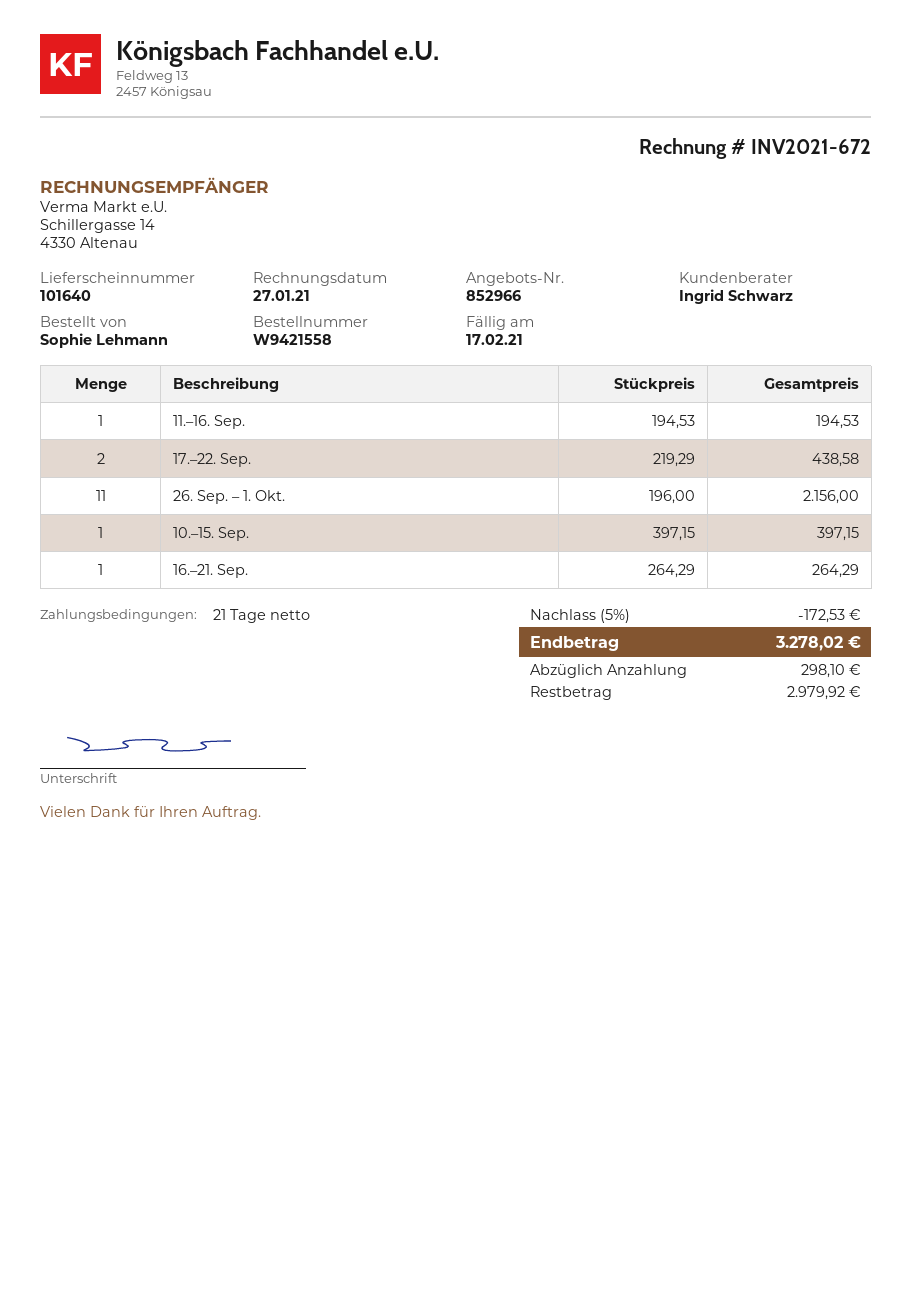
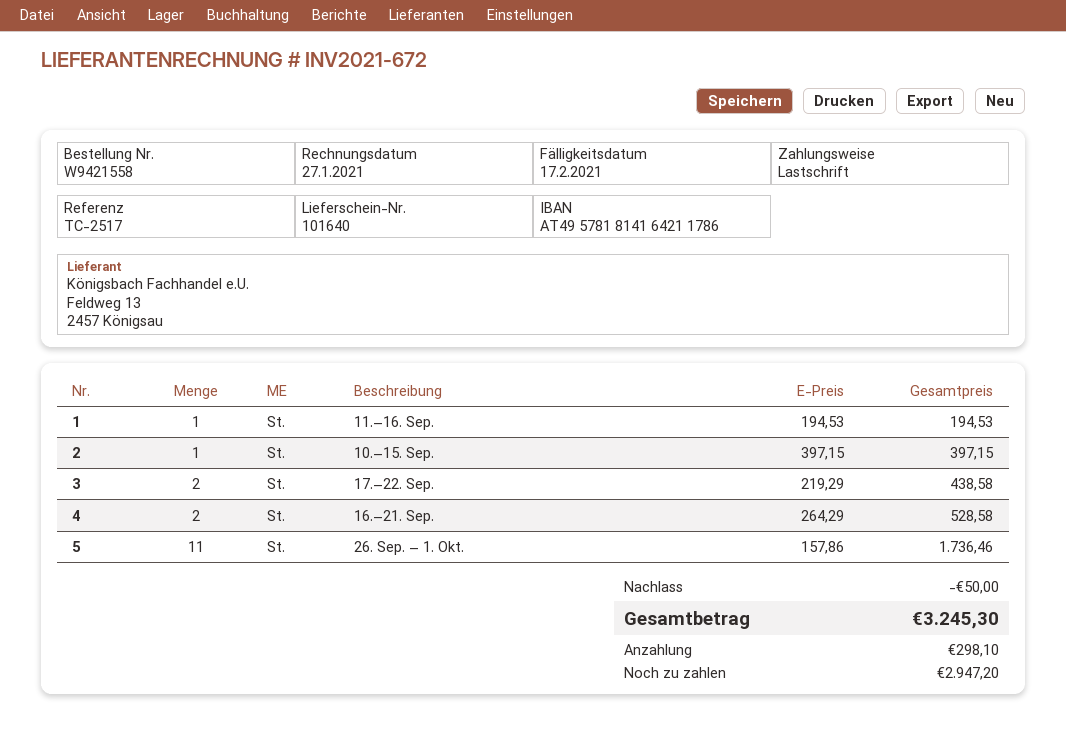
26. Sep. – 1. Okt.: 11 x 196.00 = 2156.00 -> 11 x 157.86 = 1736.46
16.–21. Sep.: 1 x 264.29 = 264.29 -> 2 x 264.29 = 528.58
discount: 172.53 -> 50.00
total: 3278.02 -> 3245.30
balance: 2979.92 -> 2947.20

